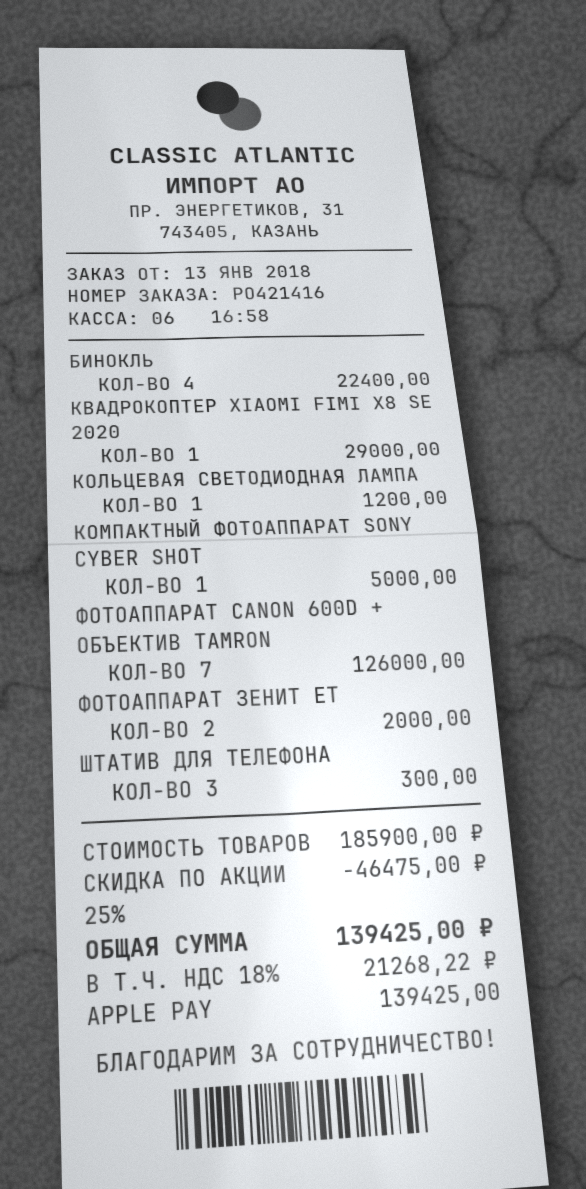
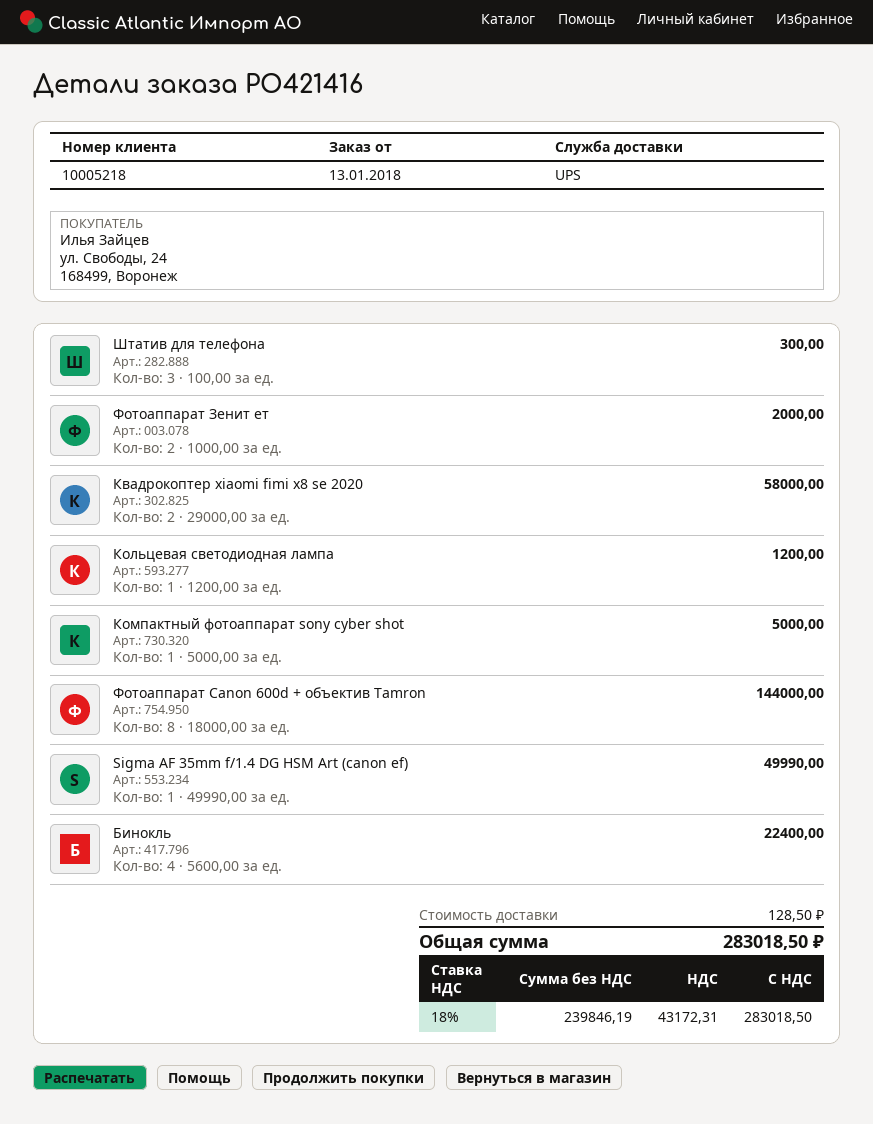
КВАДРОКОПТЕР XIAOMI FIMI X8 SE 2020: 1 for 29000.00 -> 2 for 58000.00
ФОТОАППАРАТ CANON 600D + ОБЪЕКТИВ TAMRON: 7 for 126000.00 -> 8 for 144000.00
Sigma AF 35mm f/1.4 DG HSM Art (canon ef): none -> 1 for 49990.00
discount: 25% = 46475.00 -> none
shipping: none -> 128.50
tax: 18% = 21268.22 -> 18% = 43172.31
total: 139425.00 -> 283018.50

